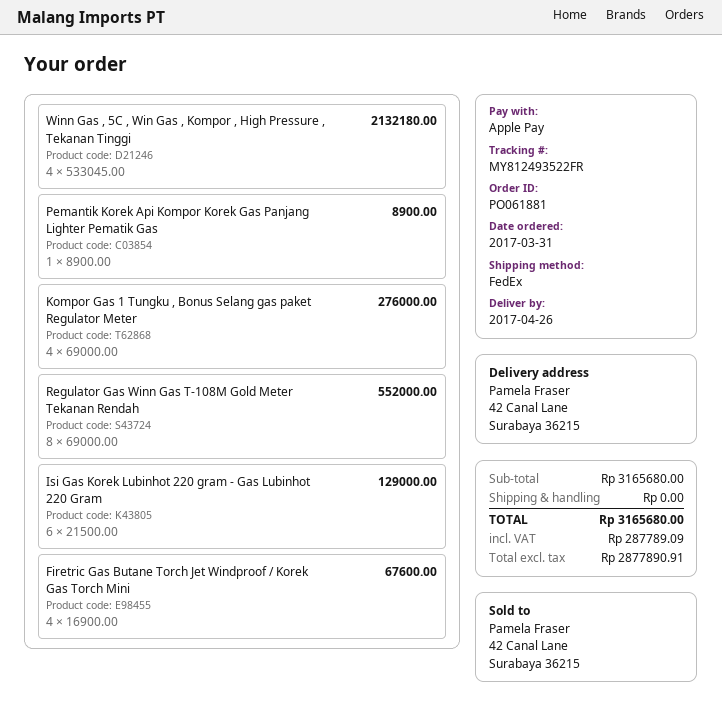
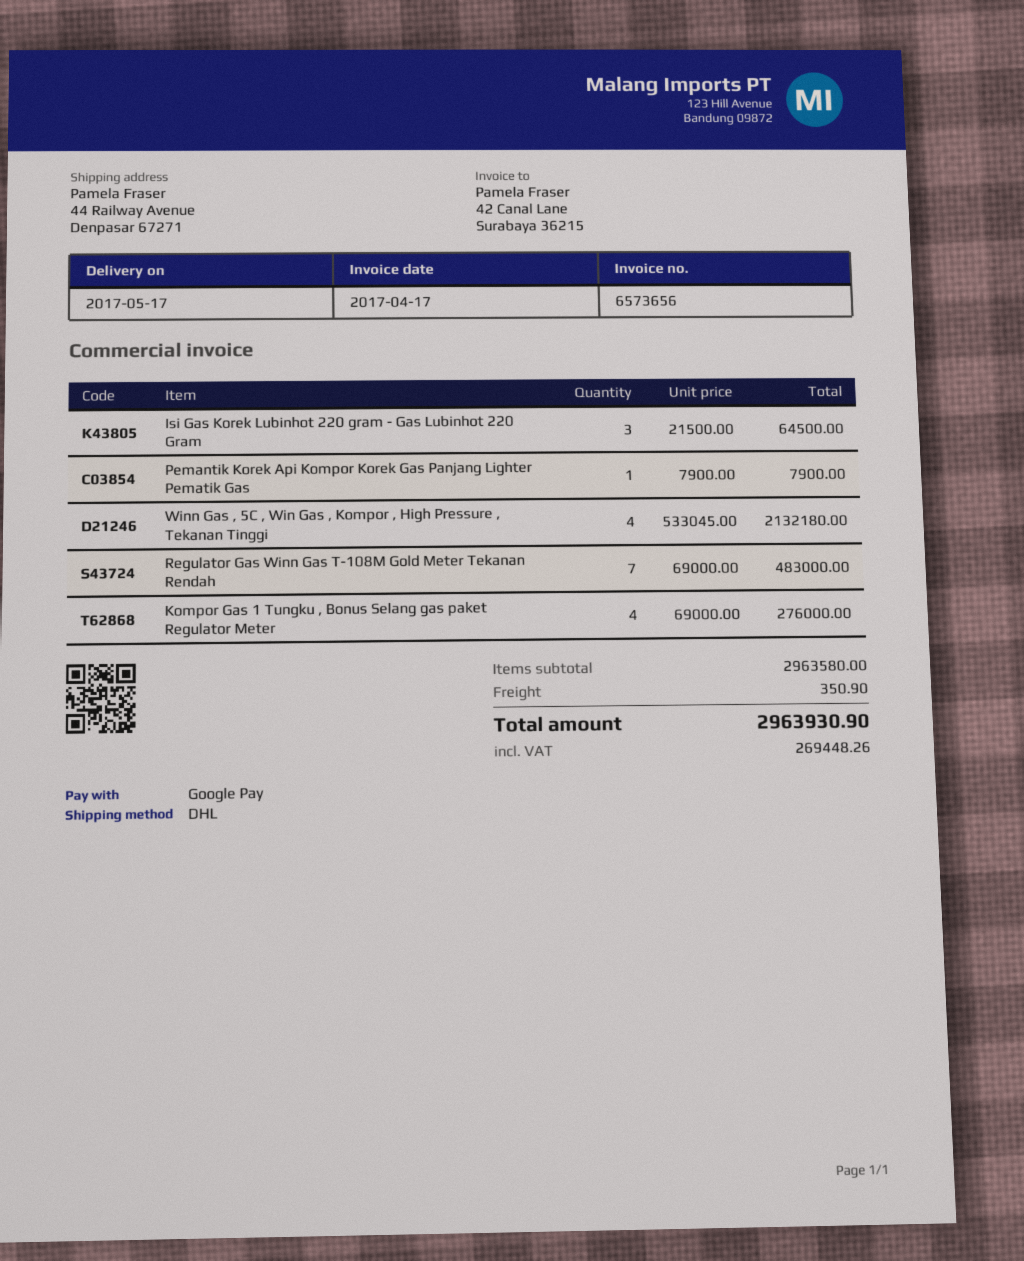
delivery date: 2017-04-26 -> 2017-05-17
payment method: Apple Pay -> Google Pay
shipping method: FedEx -> DHL
ship to: 42 Canal Lane, Surabaya 36215 -> 44 Railway Avenue, Denpasar 67271
Pemantik Korek Api Kompor Korek Gas Panjang Lighter Pematik Gas: 1 x 8900.00 = 8900.00 -> 1 x 7900.00 = 7900.00
Regulator Gas Winn Gas T-108M Gold Meter Tekanan Rendah: 8 x 69000.00 = 552000.00 -> 7 x 69000.00 = 483000.00
Isi Gas Korek Lubinhot 220 gram - Gas Lubinhot 220 Gram: 6 x 21500.00 = 129000.00 -> 3 x 21500.00 = 64500.00
Firetric Gas Butane Torch Jet Windproof / Korek Gas Torch Mini: 4 x 16900.00 = 67600.00 -> none
subtotal: 3165680.00 -> 2963580.00
shipping: 0.00 -> 350.90
tax: 287789.09 -> 269448.26
total: 3165680.00 -> 2963930.90

